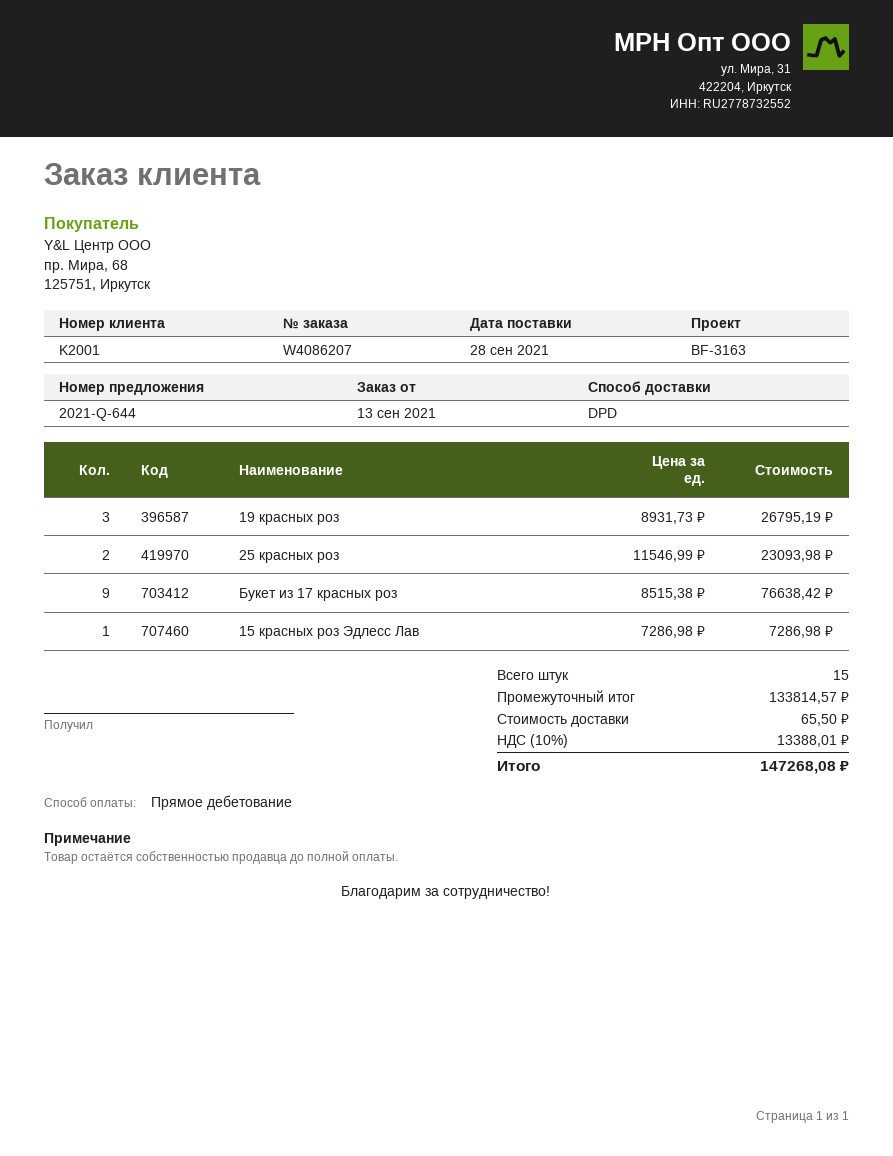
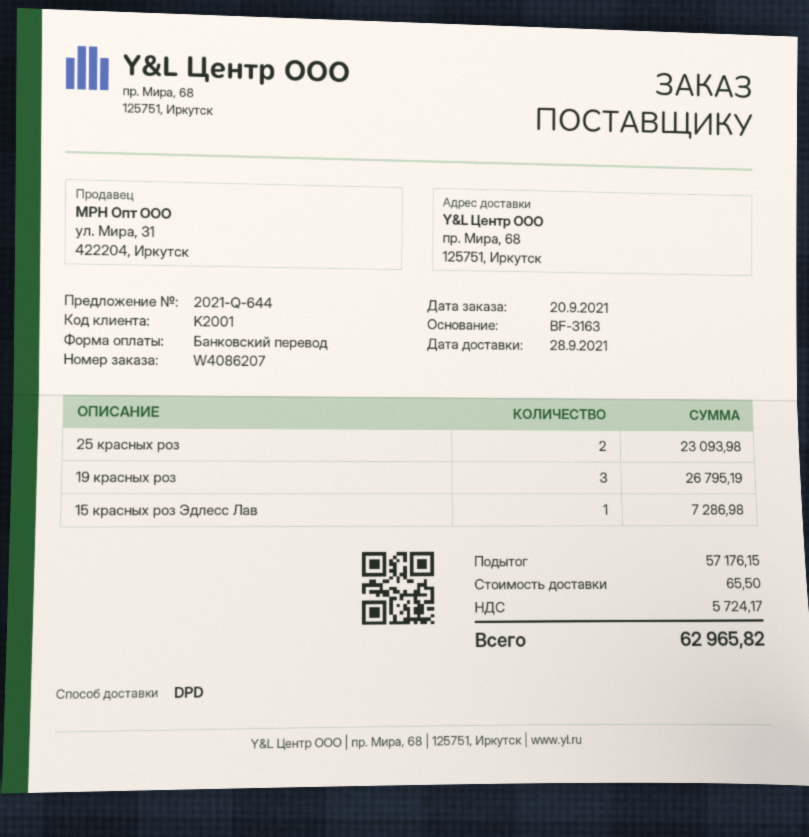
order date: 2021-09-13 -> 2021-09-20
payment method: direct debit -> bank transfer
Букет из 17 красных роз: 9 for 76638.42 -> none
subtotal: 133814.57 -> 57176.15
tax: 13388.01 -> 5724.17
total: 147268.08 -> 62965.82

